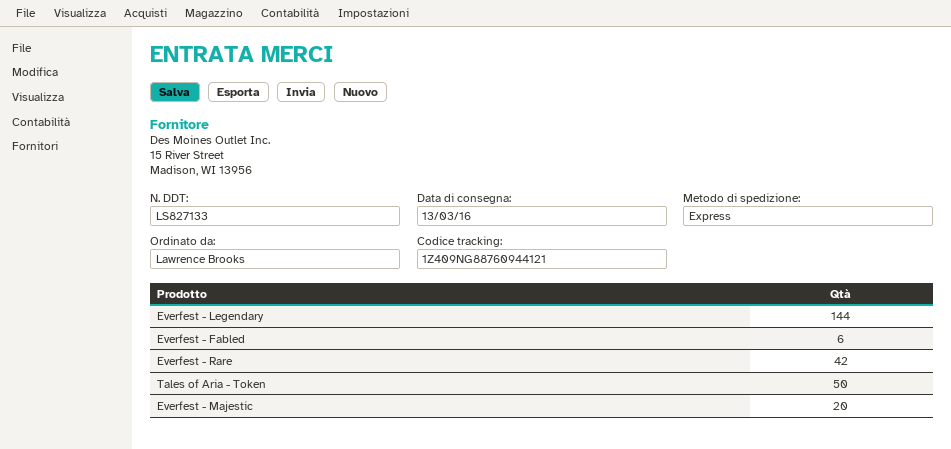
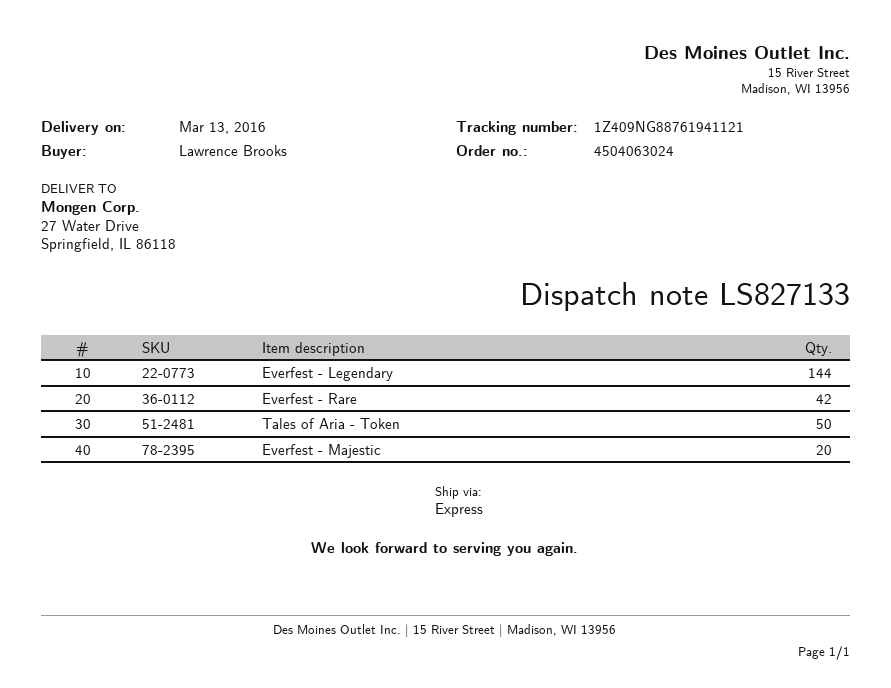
tracking number: 1Z409NG88760944121 -> 1Z409NG88761941121
Everfest - Fabled: 6 -> none

